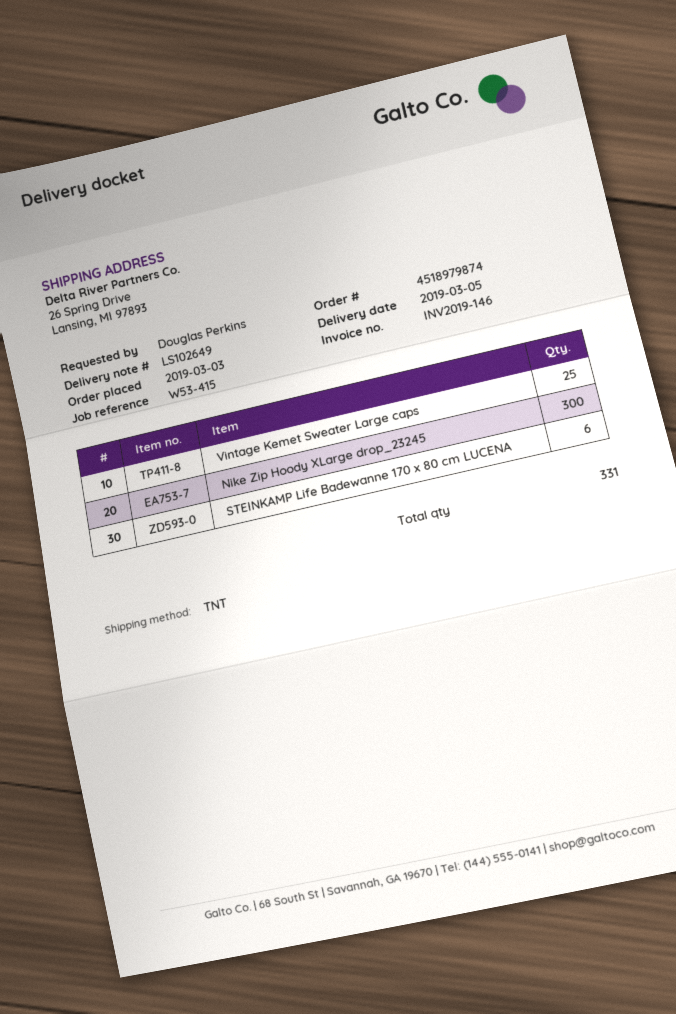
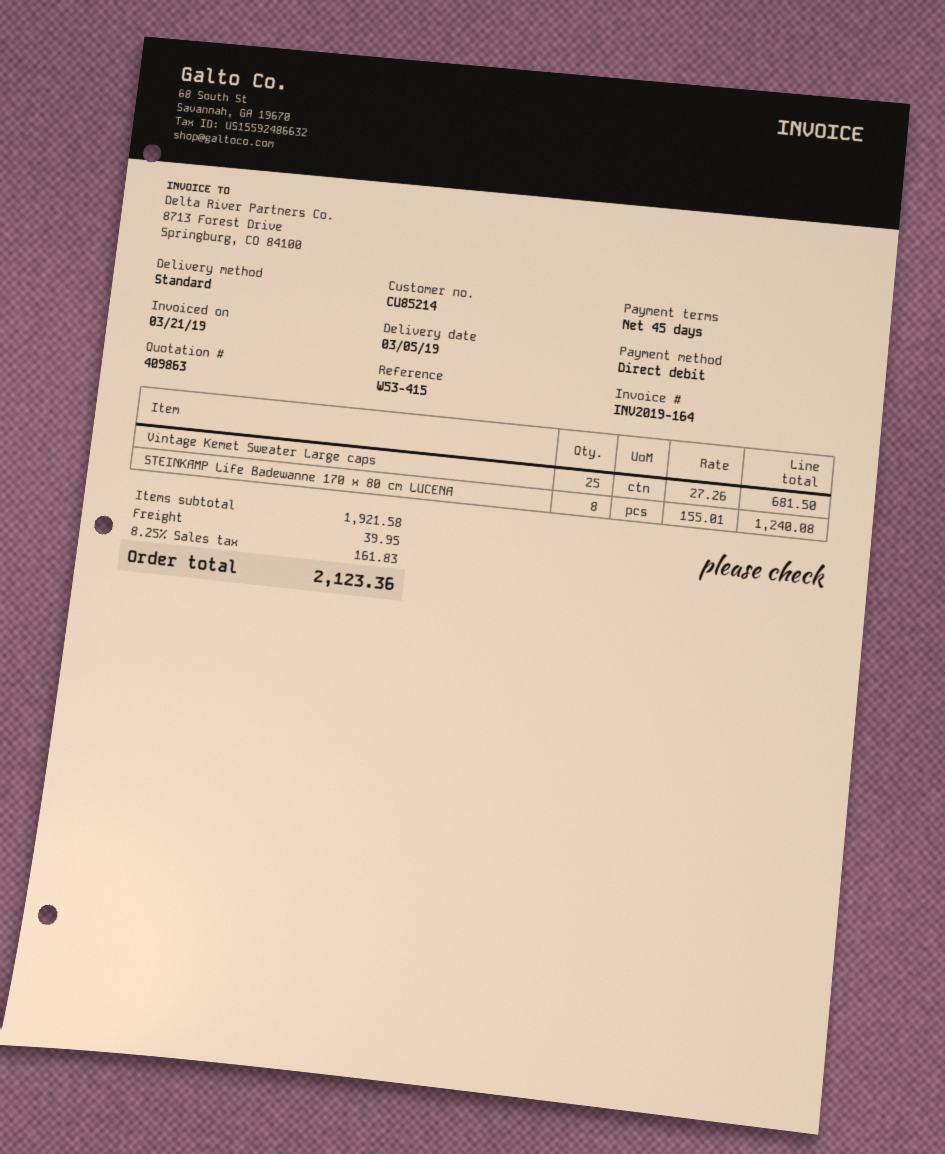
invoice number: INV2019-146 -> INV2019-164
shipping method: TNT -> standard
Nike Zip Hoody XLarge drop_23245: 300 -> none
STEINKAMP Life Badewanne 170 x 80 cm LUCENA: 6 -> 8

